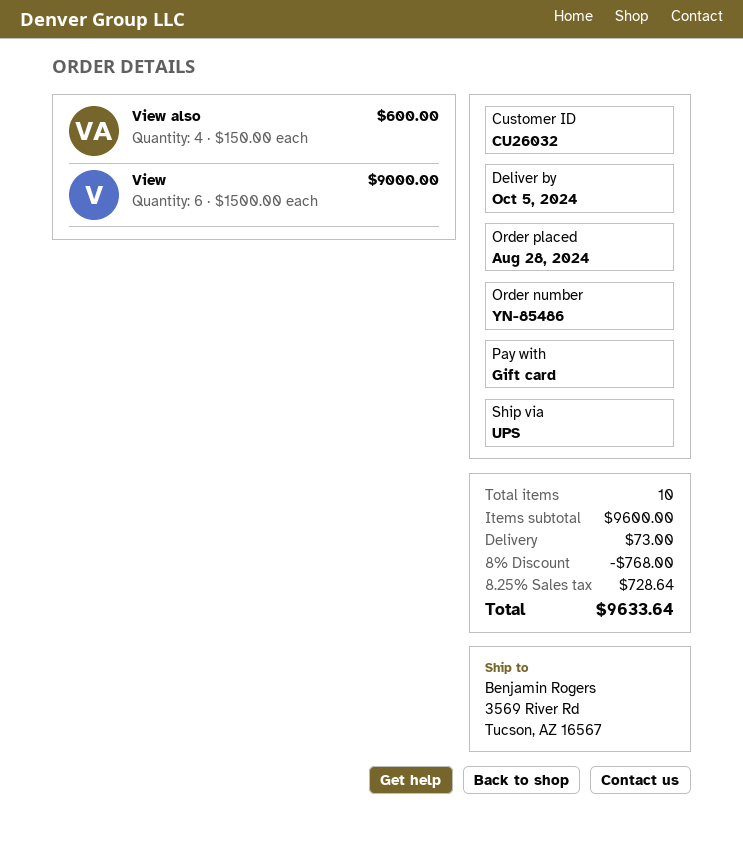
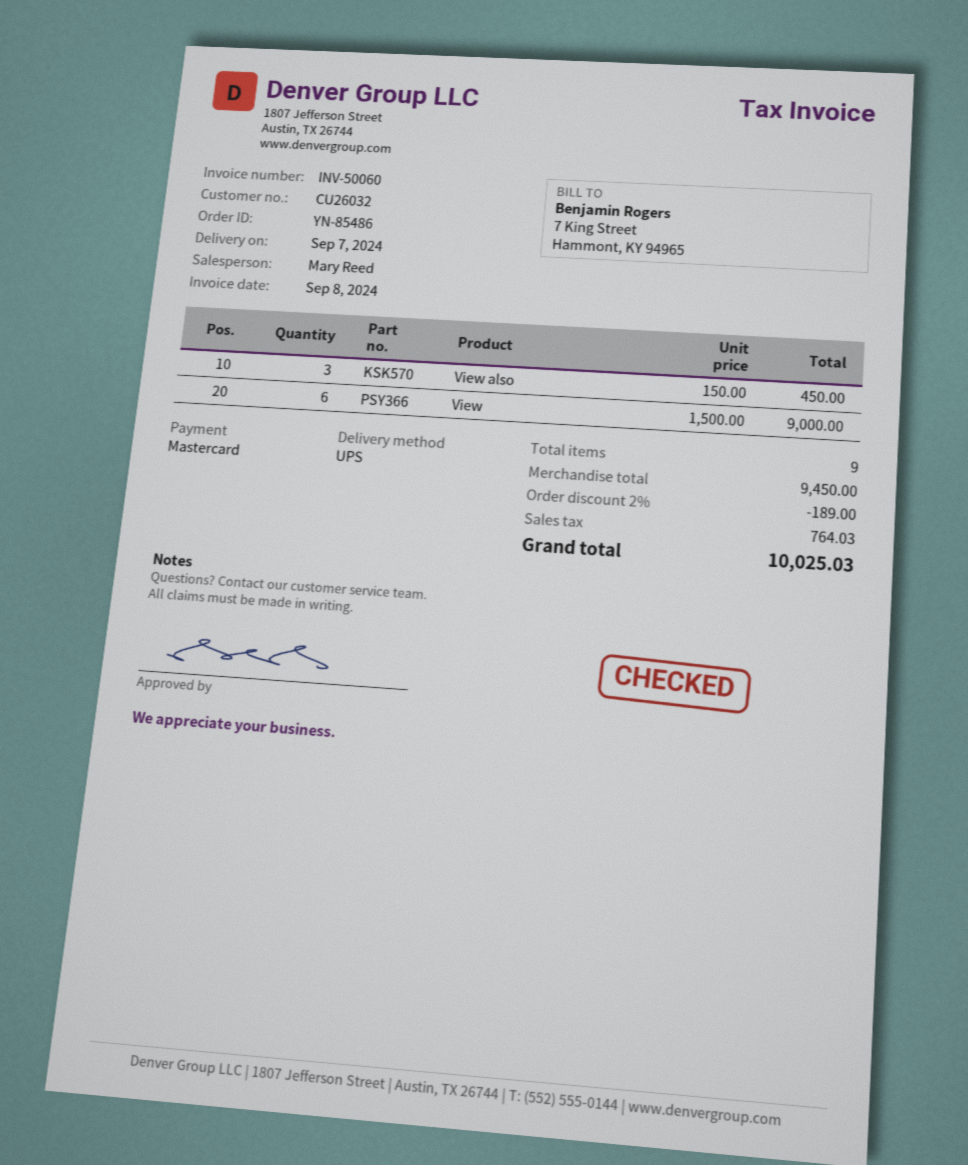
delivery date: 2024-10-05 -> 2024-09-07
payment method: gift card -> Mastercard
View also: 4 x 150.00 = 600.00 -> 3 x 150.00 = 450.00
total quantity: 10 -> 9
subtotal: 9600.00 -> 9450.00
discount: 8% = 768.00 -> 2% = 189.00
shipping: 73.00 -> none
tax: 728.64 -> 764.03
total: 9633.64 -> 10025.03

